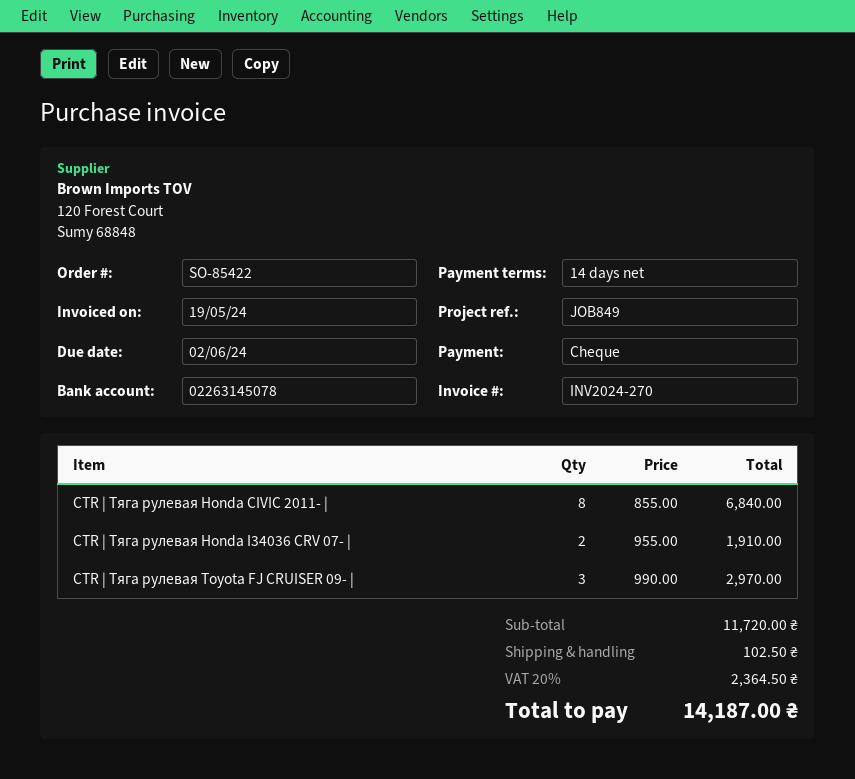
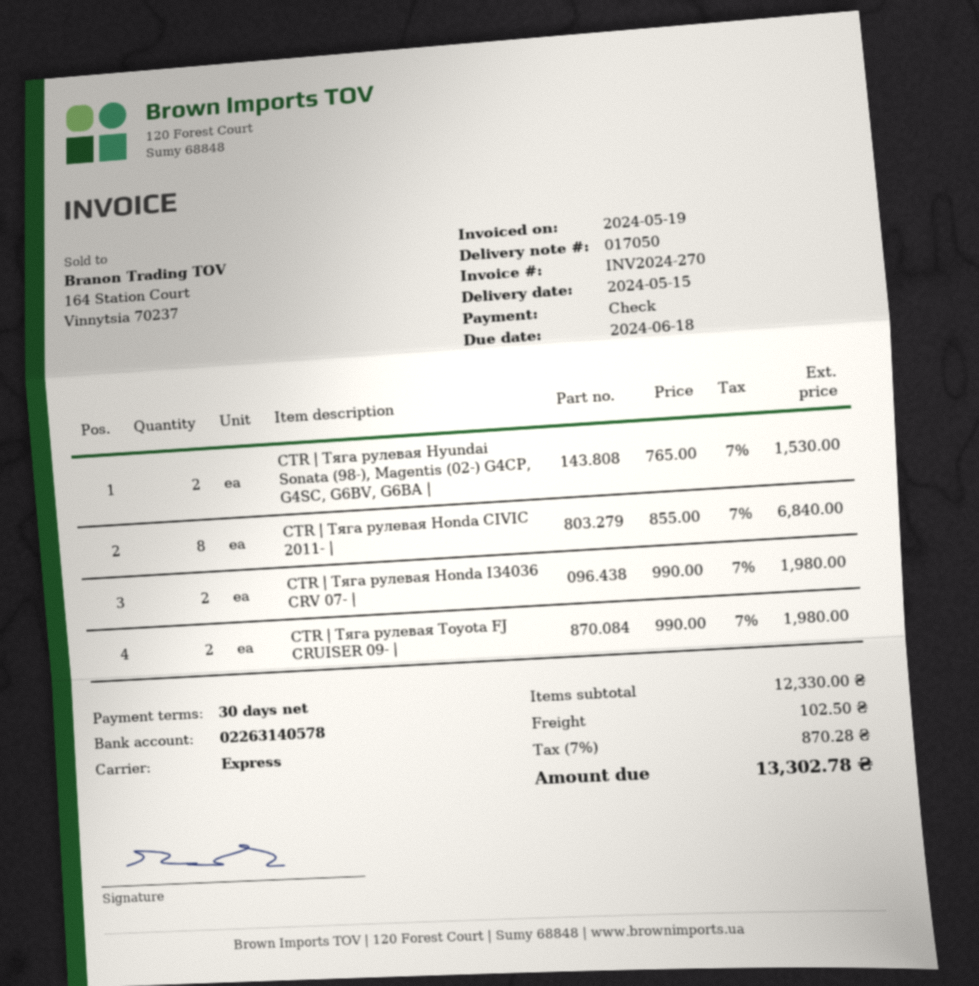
payment terms: 14 days -> 30 days
due date: 2024-06-02 -> 2024-06-18
bank account: 02263145078 -> 02263140578
CTR | Тяга рулевая Honda I34036 CRV 07- |: 2 x 955.00 = 1910.00 -> 2 x 990.00 = 1980.00
CTR | Тяга рулевая Toyota FJ CRUISER 09- |: 3 x 990.00 = 2970.00 -> 2 x 990.00 = 1980.00
CTR | Тяга рулевая Hyundai Sonata (98-), Magentis (02-) G4CP, G4SC, G6BV, G6BA |: none -> 2 x 765.00 = 1530.00
subtotal: 11720.00 -> 12330.00
tax: 20% = 2364.50 -> 7% = 870.28
total: 14187.00 -> 13302.78

